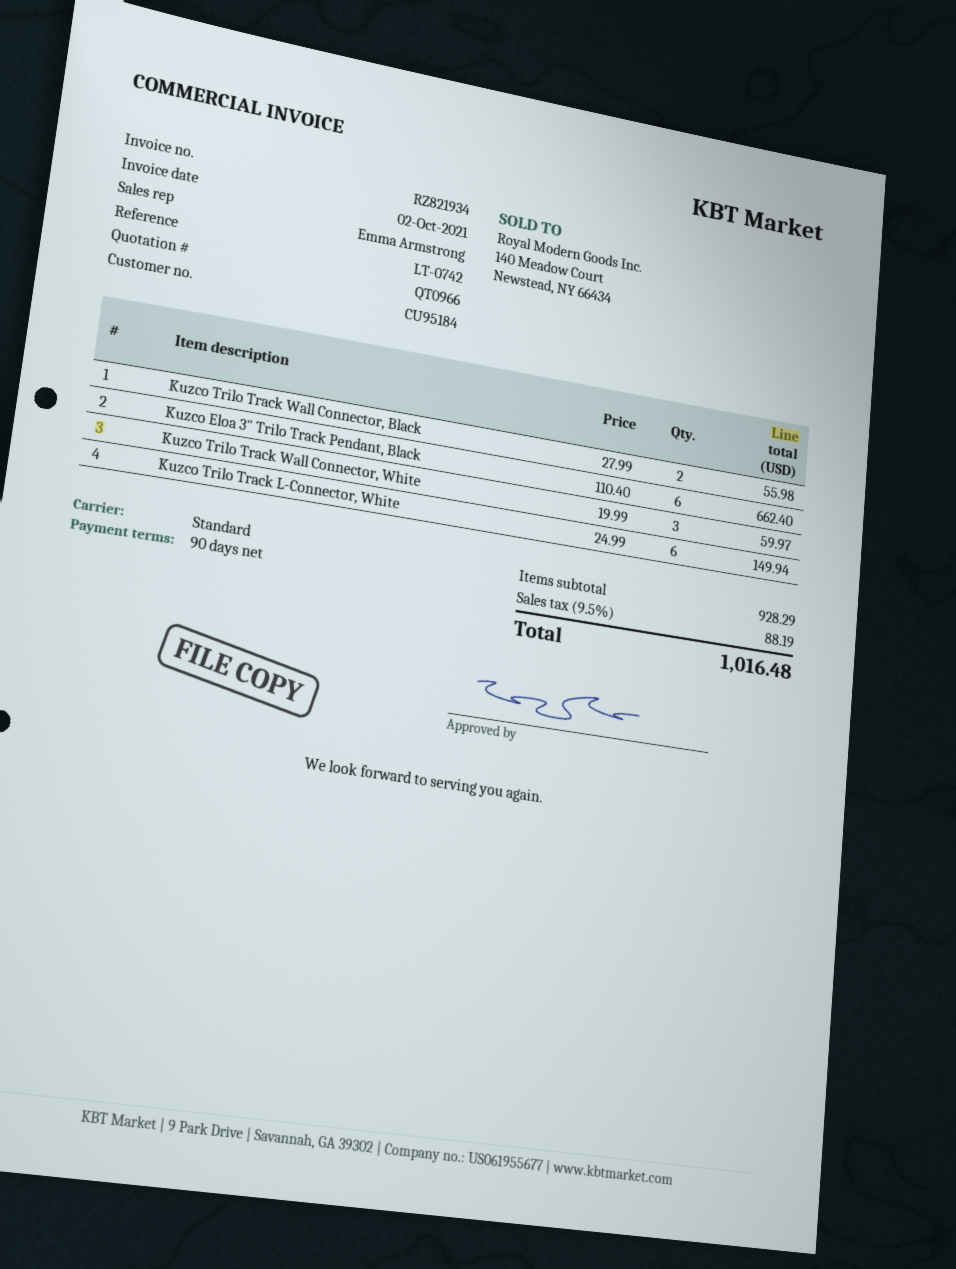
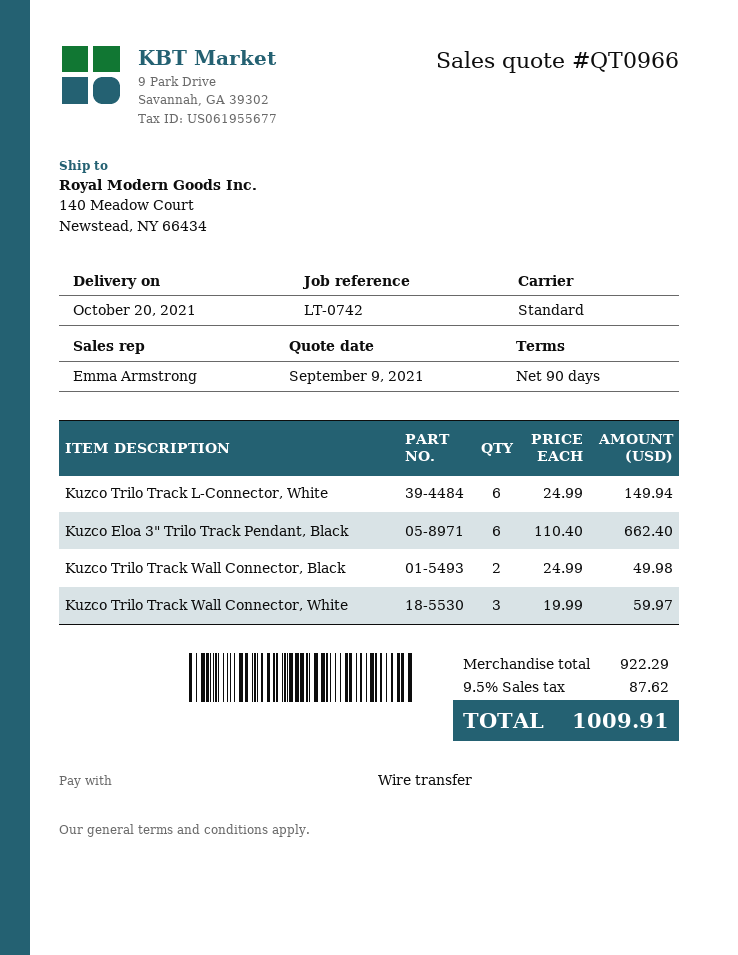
Kuzco Trilo Track Wall Connector, Black: 2 x 27.99 = 55.98 -> 2 x 24.99 = 49.98
subtotal: 928.29 -> 922.29
tax: 9.5% = 88.19 -> 9.5% = 87.62
total: 1016.48 -> 1009.91

